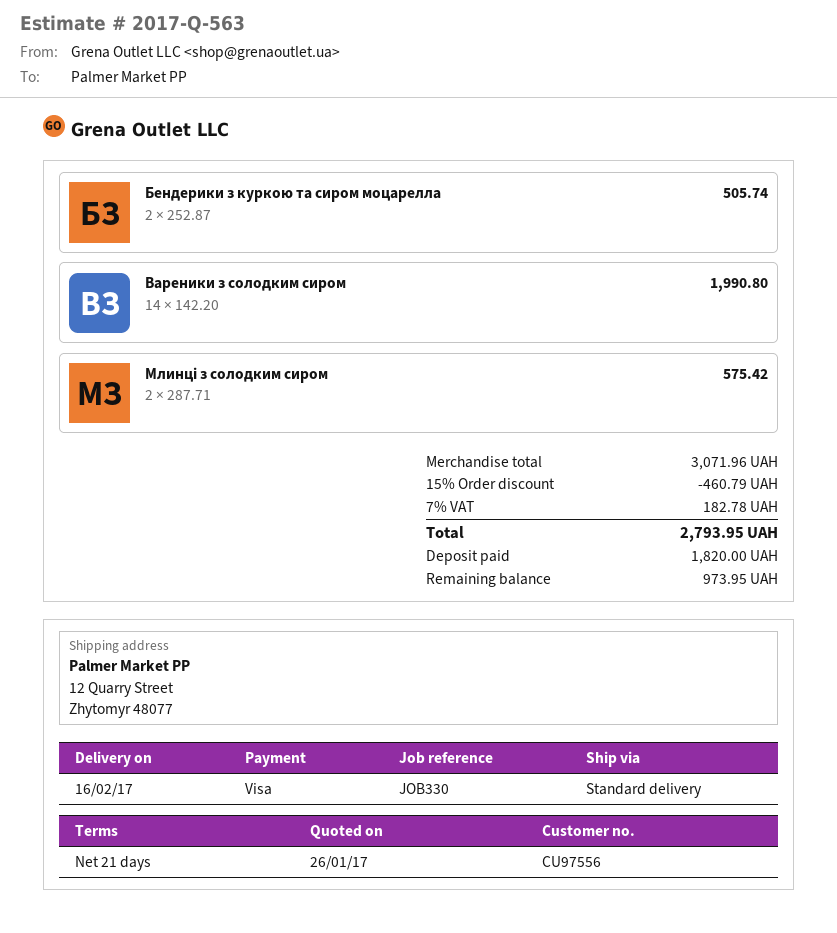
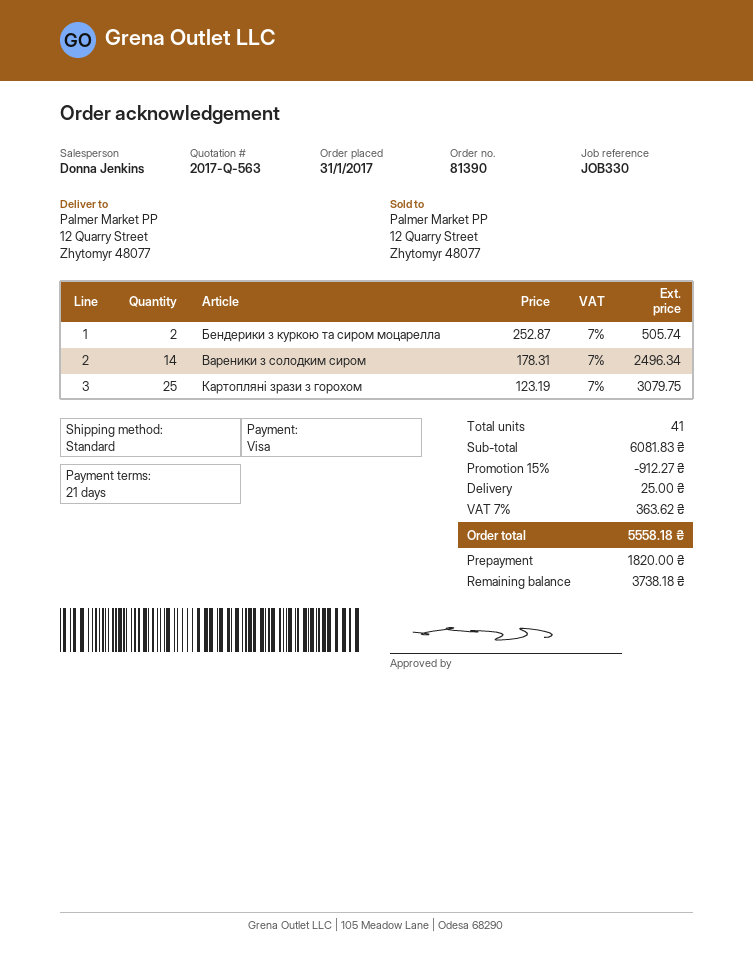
Вареники з солодким сиром: 14 x 142.20 = 1990.80 -> 14 x 178.31 = 2496.34
Млинці з солодким сиром: 2 x 287.71 = 575.42 -> none
Картопляні зрази з горохом: none -> 25 x 123.19 = 3079.75
subtotal: 3071.96 -> 6081.83
discount: 15% = 460.79 -> 15% = 912.27
shipping: none -> 25.00
tax: 7% = 182.78 -> 7% = 363.62
total: 2793.95 -> 5558.18
balance: 973.95 -> 3738.18

